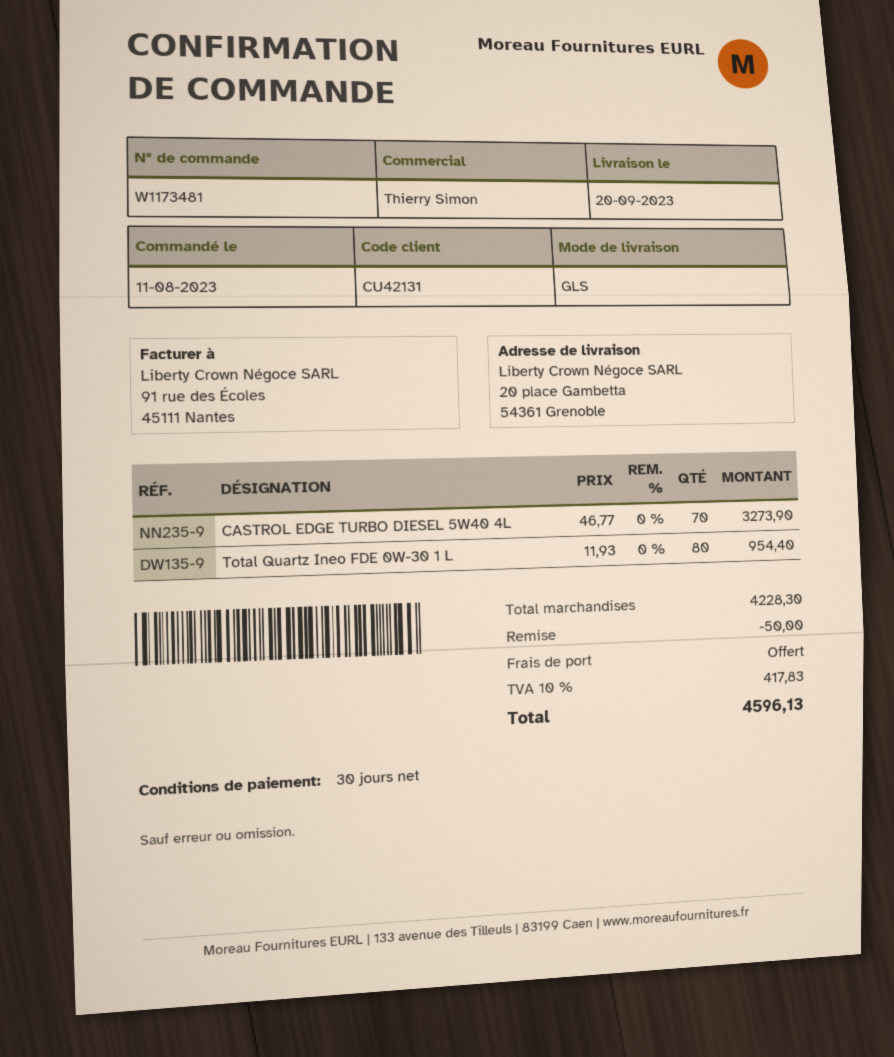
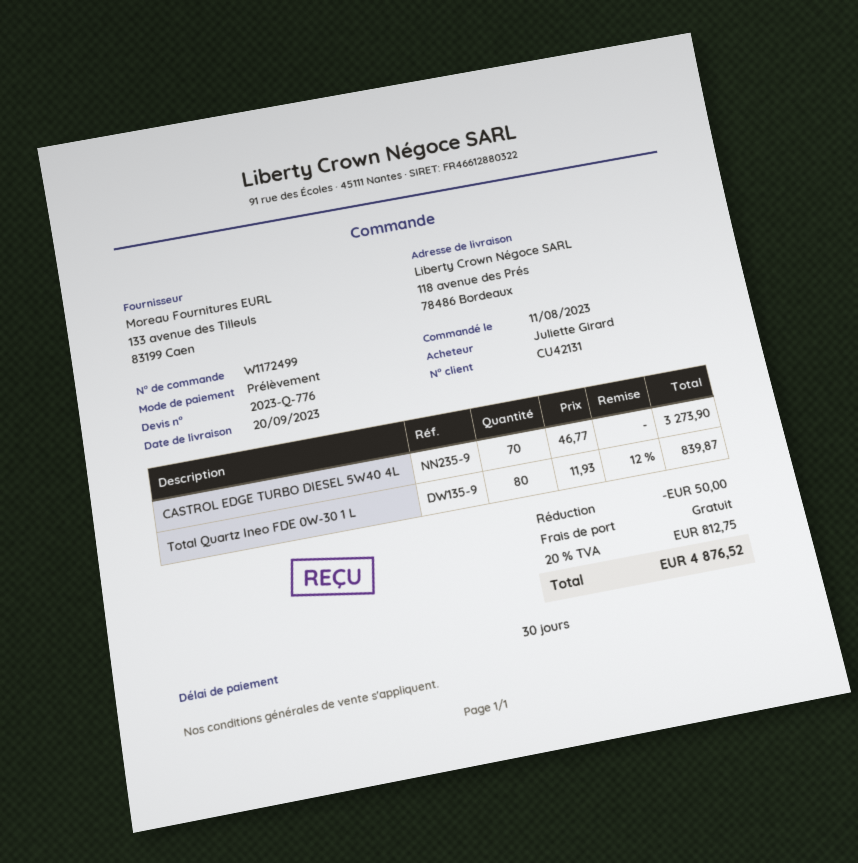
order number: W1173481 -> W1172499
ship to: 20 place Gambetta, 54361 Grenoble -> 118 avenue des Prés, 78486 Bordeaux
Total Quartz Ineo FDE 0W-30 1 L: 80 x 11.93 = 954.40 -> 80 x 11.93 - 12% = 839.87
tax: 10% = 417.83 -> 20% = 812.75
total: 4596.13 -> 4876.52

